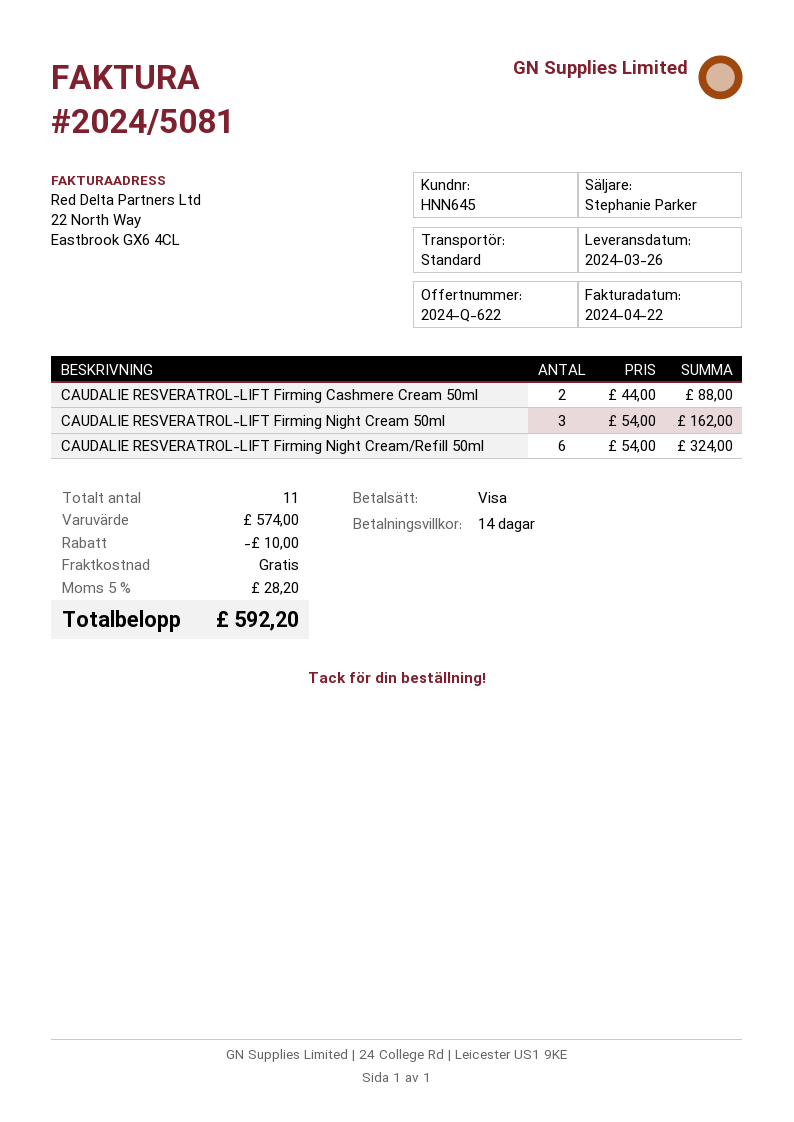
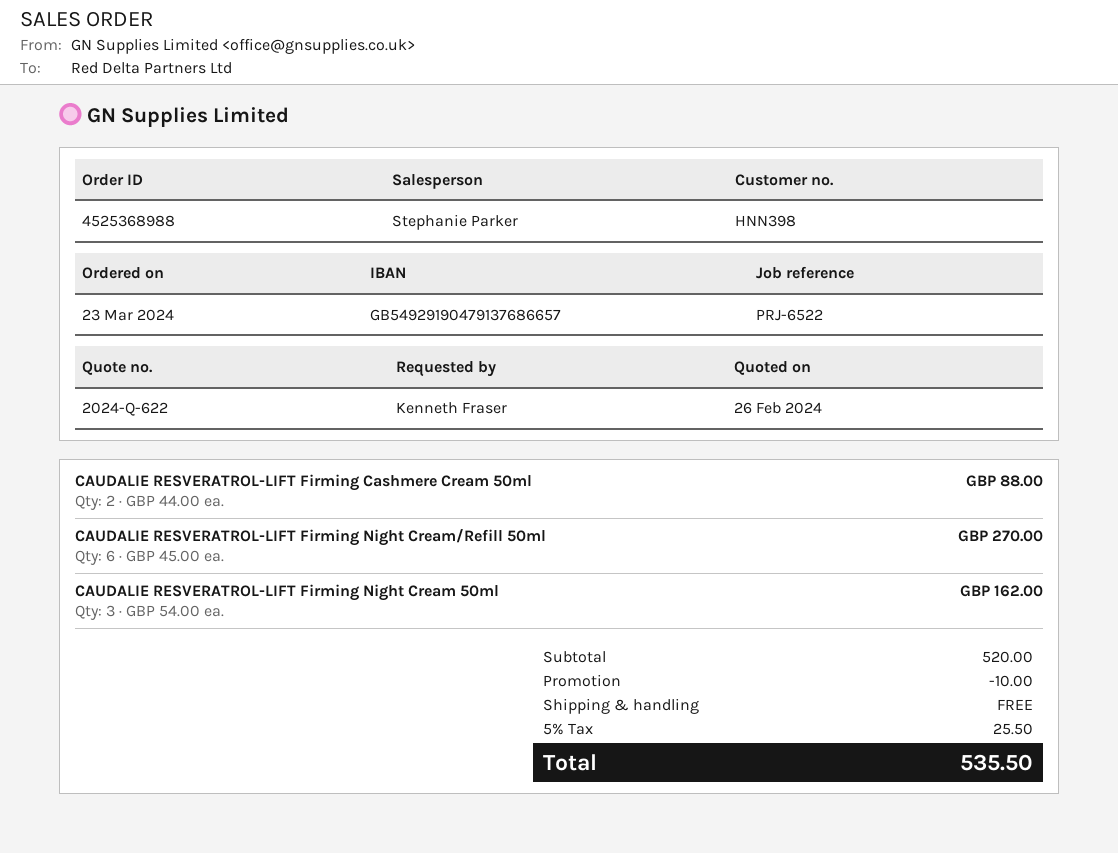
customer number: HNN645 -> HNN398
CAUDALIE RESVERATROL-LIFT Firming Night Cream/Refill 50ml: 6 x 54.00 = 324.00 -> 6 x 45.00 = 270.00
subtotal: 574.00 -> 520.00
tax: 5% = 28.20 -> 5% = 25.50
total: 592.20 -> 535.50

